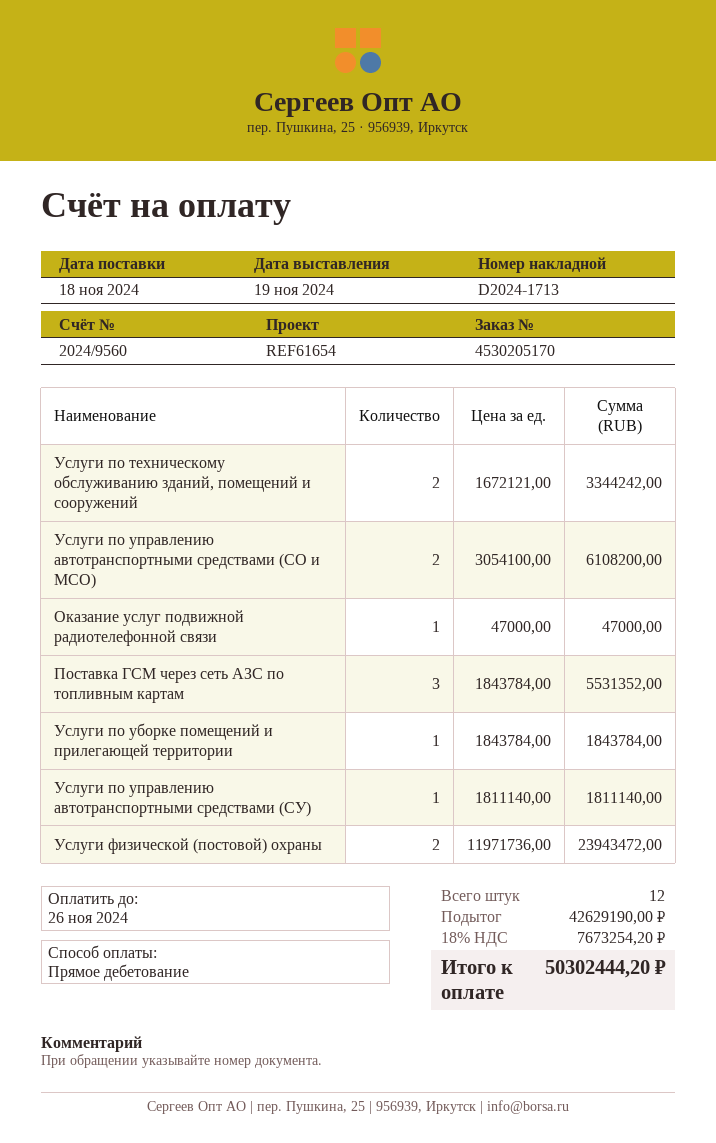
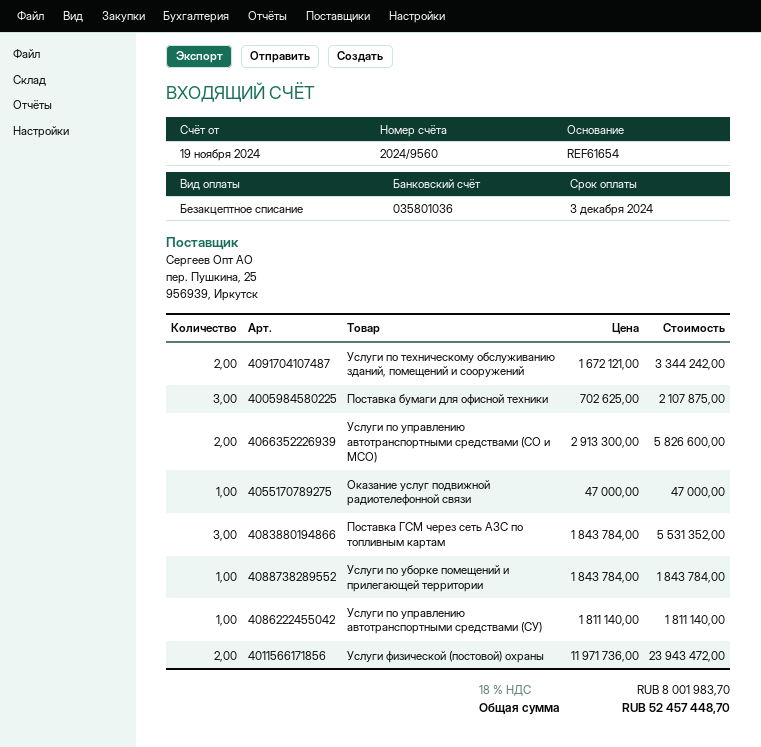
due date: 2024-11-26 -> 2024-12-03
Услуги по управлению автотранспортными средствами (СО и МСО): 2 x 3054100.00 = 6108200.00 -> 2 x 2913300.00 = 5826600.00
Поставка бумаги для офисной техники: none -> 3 x 702625.00 = 2107875.00
tax: 18% = 7673254.20 -> 18% = 8001983.70
total: 50302444.20 -> 52457448.70

